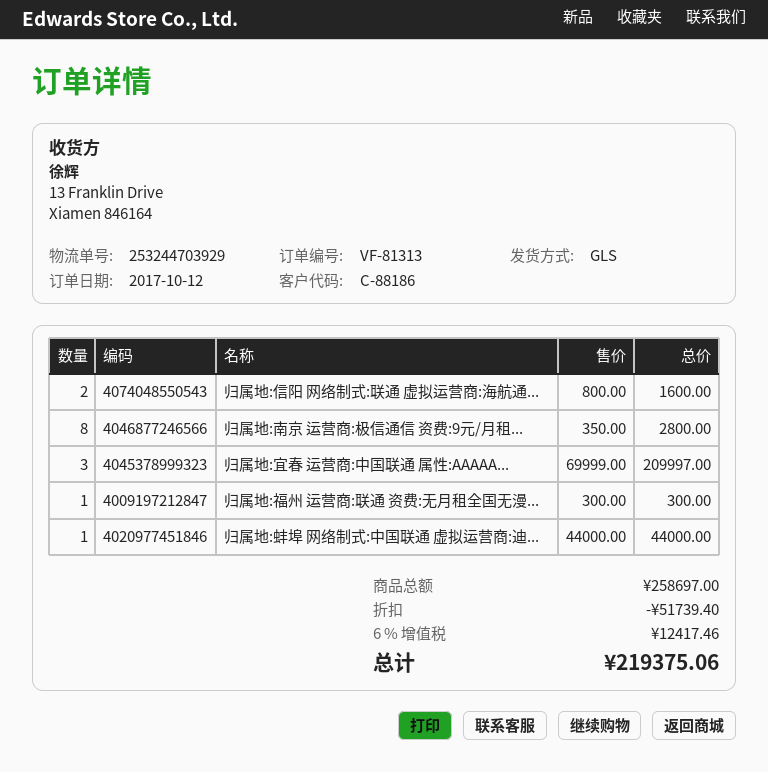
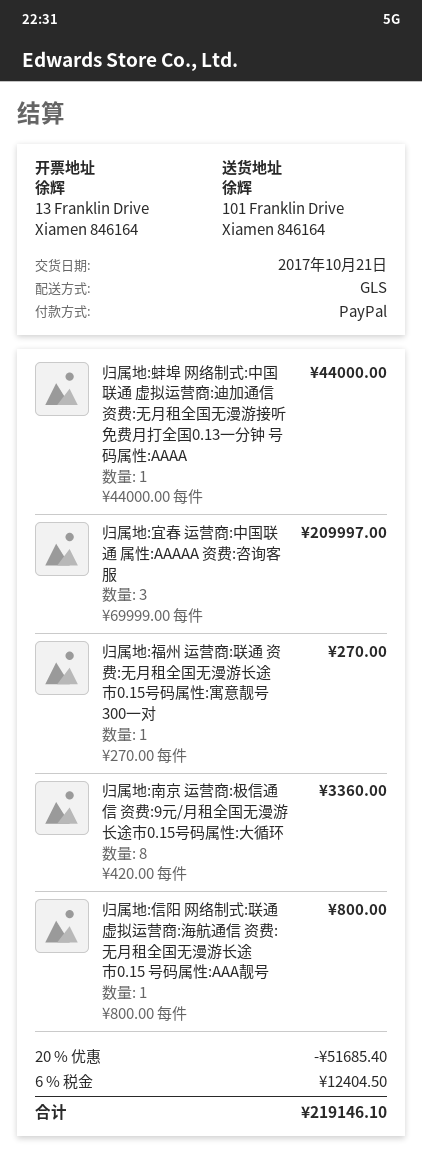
ship to: 13 Franklin Drive, Xiamen 846164 -> 101 Franklin Drive, Xiamen 846164
归属地:信阳 网络制式:联通 虚拟运营商:海航通...: 2 x 800.00 = 1600.00 -> 1 x 800.00 = 800.00
归属地:南京 运营商:极信通信 资费:9元/月租...: 8 x 350.00 = 2800.00 -> 8 x 420.00 = 3360.00
归属地:福州 运营商:联通 资费:无月租全国无漫...: 1 x 300.00 = 300.00 -> 1 x 270.00 = 270.00
discount: 51739.40 -> 51685.40
tax: 6% = 12417.46 -> 6% = 12404.50
total: 219375.06 -> 219146.10

